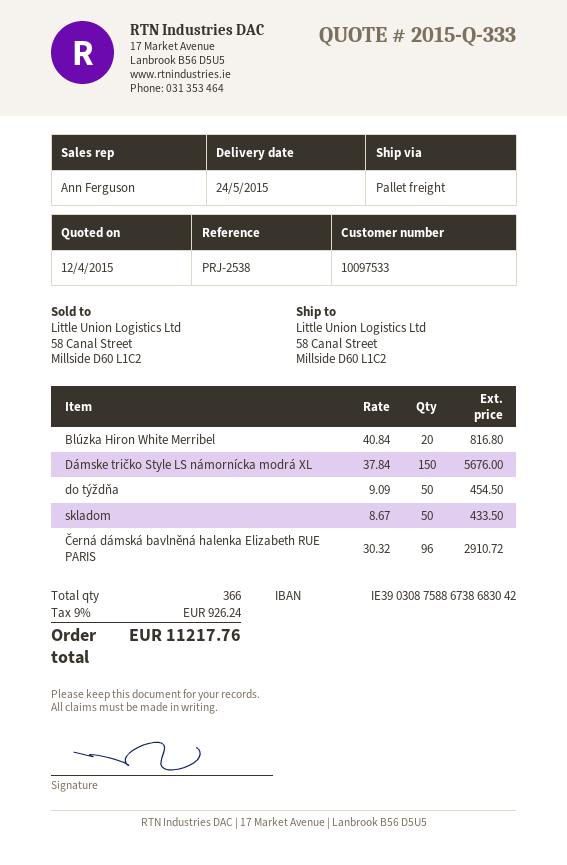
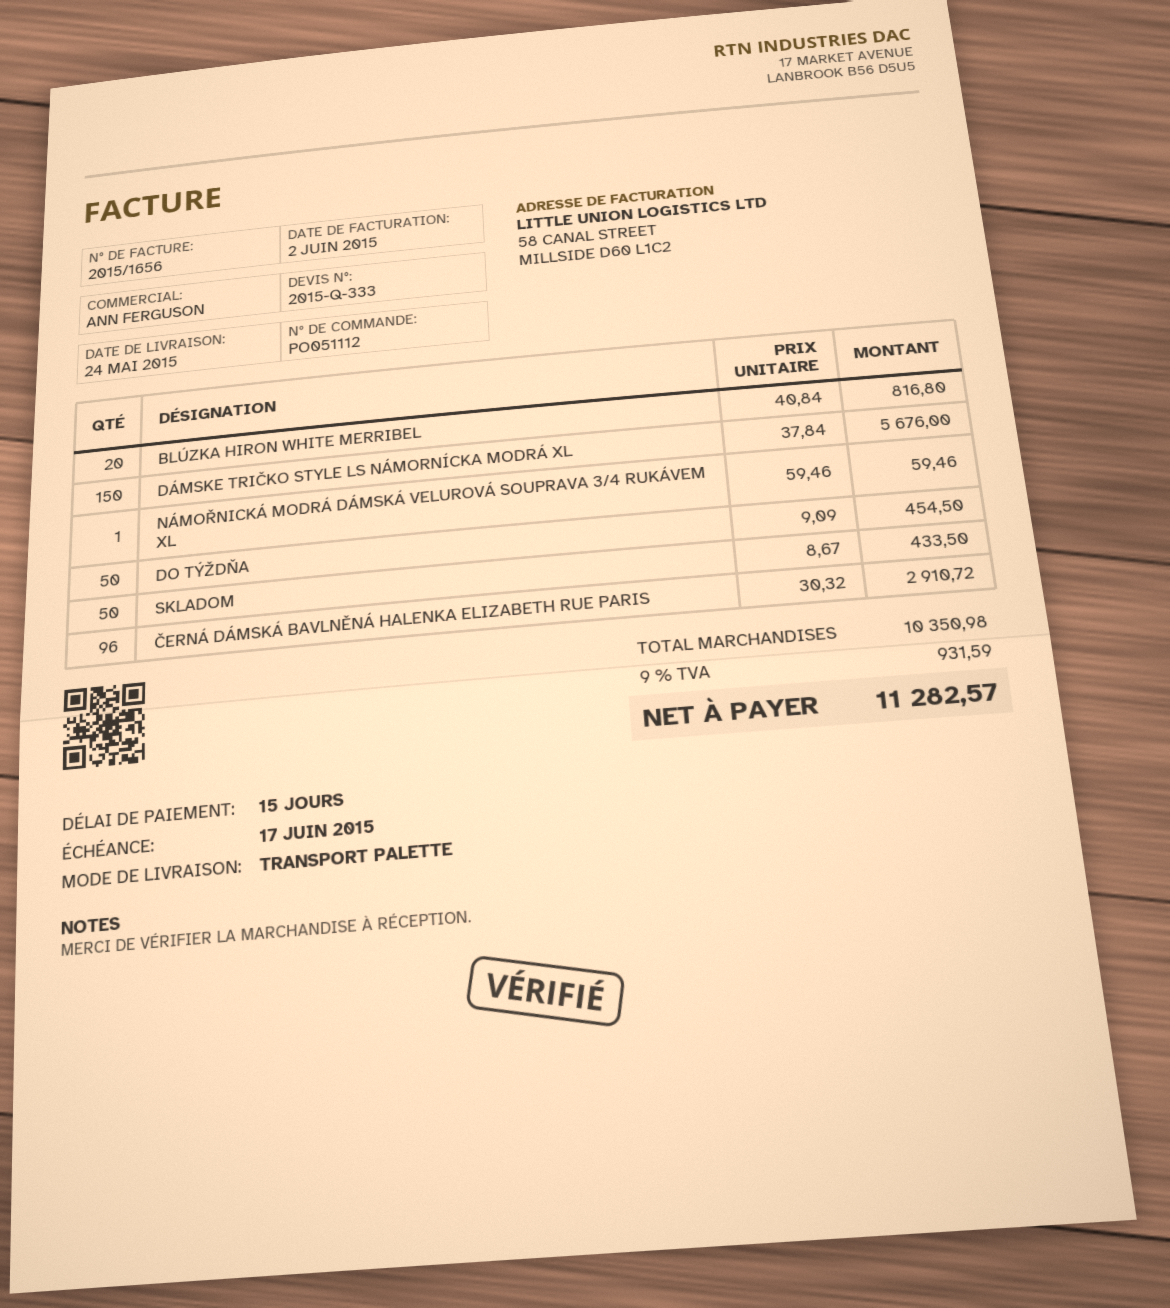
NÁMOŘNICKÁ MODRÁ DÁMSKÁ VELUROVÁ SOUPRAVA 3/4 RUKÁVEM XL: none -> 1 x 59.46 = 59.46
tax: 9% = 926.24 -> 9% = 931.59
total: 11217.76 -> 11282.57

